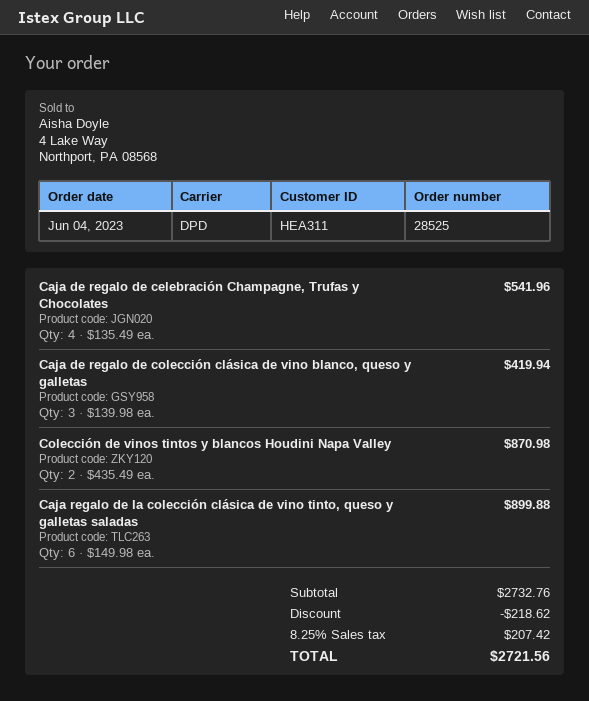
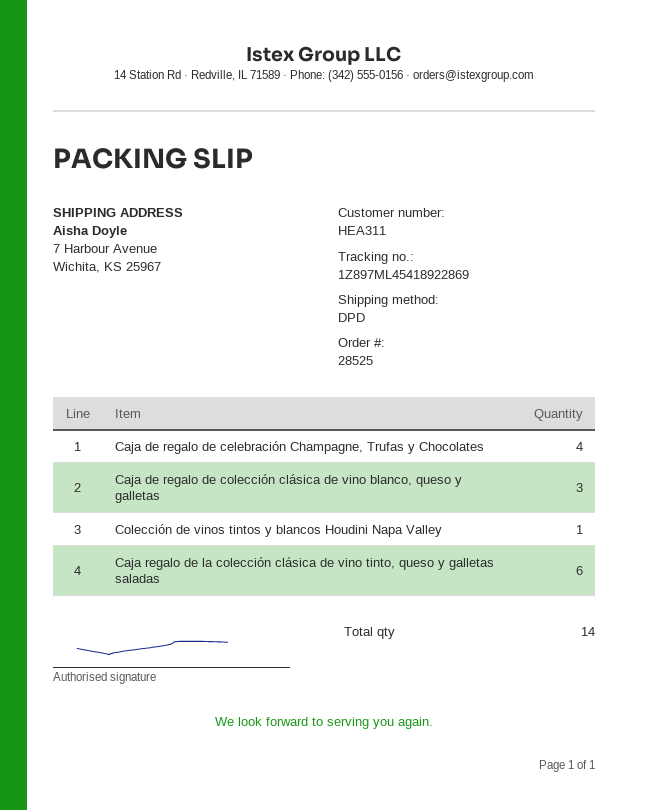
Colección de vinos tintos y blancos Houdini Napa Valley: 2 -> 1

